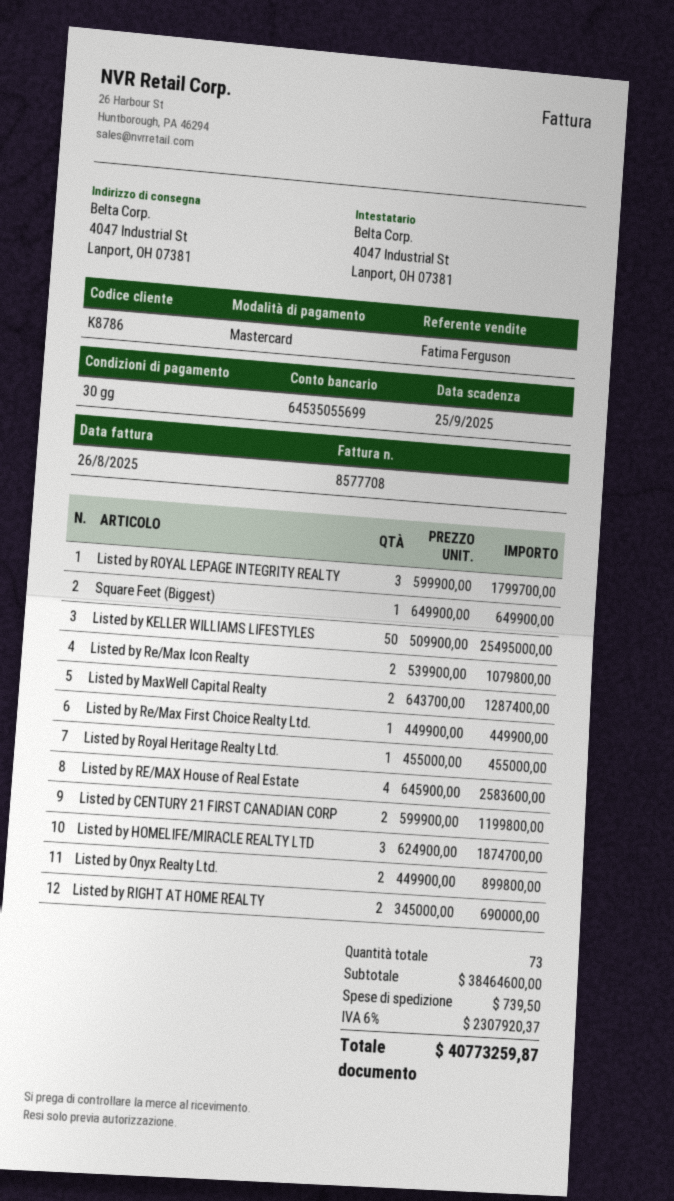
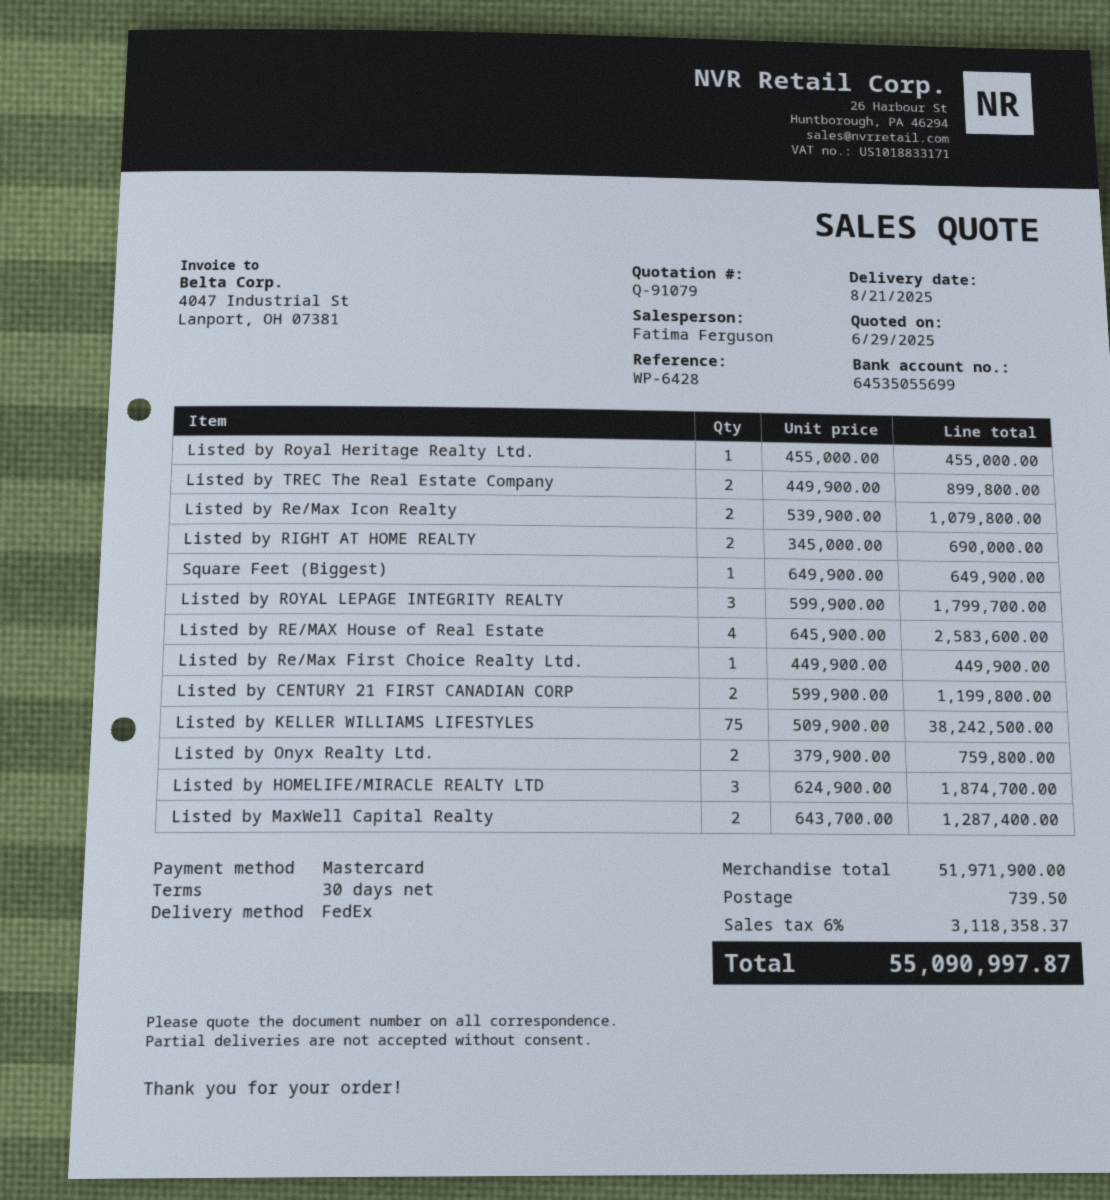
Listed by KELLER WILLIAMS LIFESTYLES: 50 x 509900.00 = 25495000.00 -> 75 x 509900.00 = 38242500.00
Listed by Onyx Realty Ltd.: 2 x 449900.00 = 899800.00 -> 2 x 379900.00 = 759800.00
Listed by TREC The Real Estate Company: none -> 2 x 449900.00 = 899800.00
subtotal: 38464600.00 -> 51971900.00
tax: 6% = 2307920.37 -> 6% = 3118358.37
total: 40773259.87 -> 55090997.87

